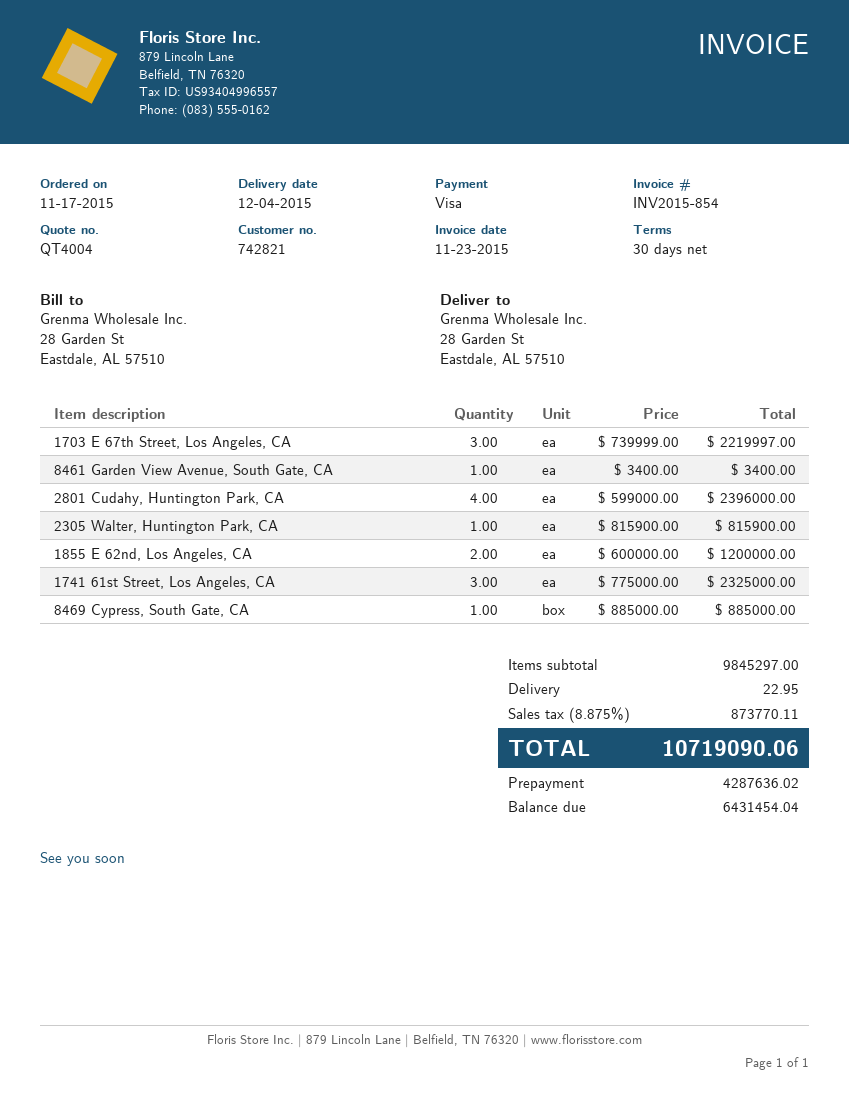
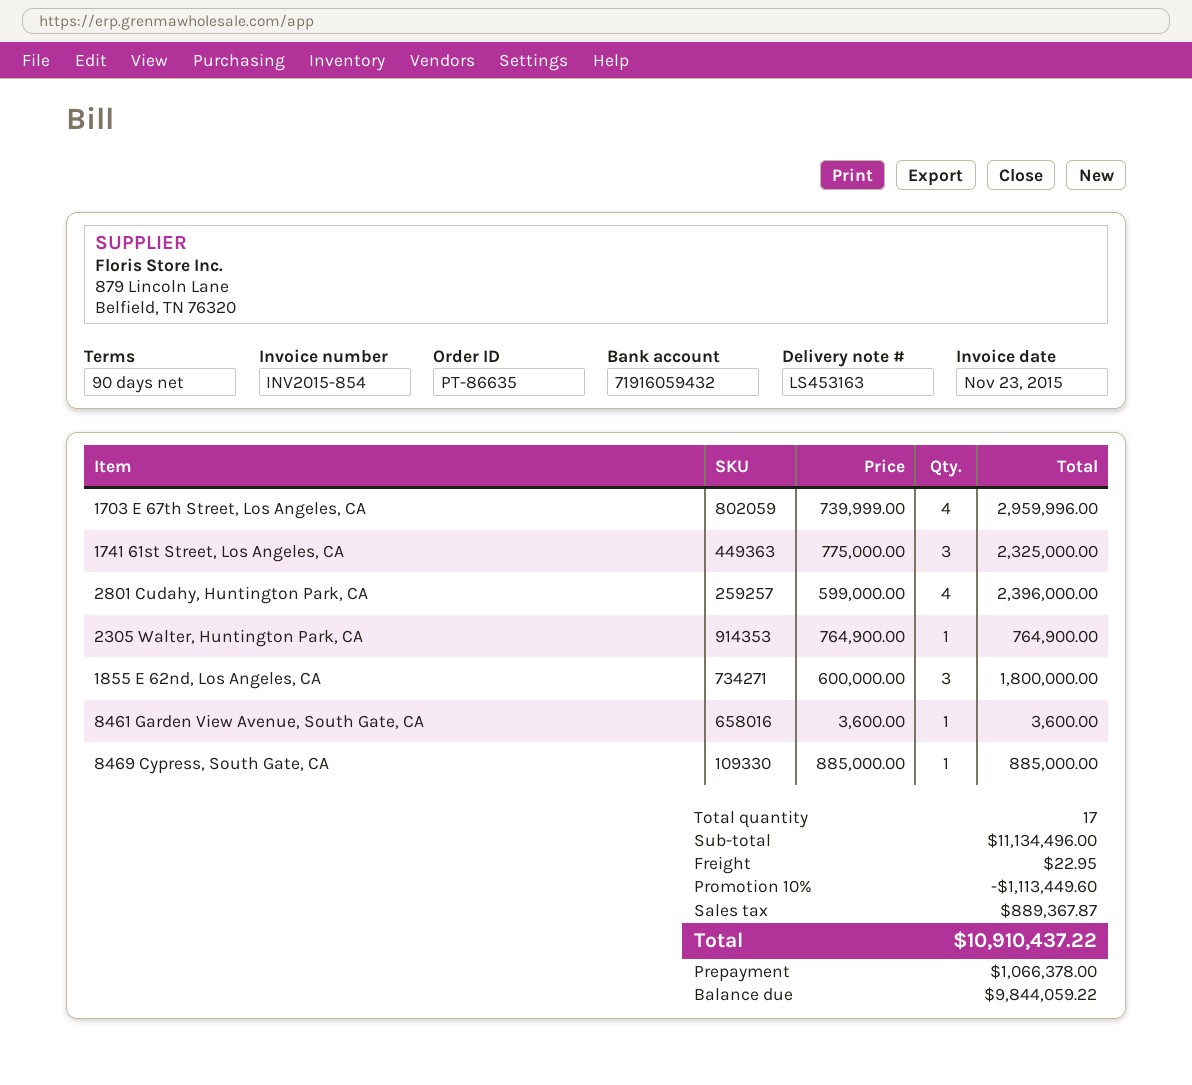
payment terms: 30 days -> 90 days
1703 E 67th Street, Los Angeles, CA: 3 x 739999.00 = 2219997.00 -> 4 x 739999.00 = 2959996.00
8461 Garden View Avenue, South Gate, CA: 1 x 3400.00 = 3400.00 -> 1 x 3600.00 = 3600.00
2305 Walter, Huntington Park, CA: 1 x 815900.00 = 815900.00 -> 1 x 764900.00 = 764900.00
1855 E 62nd, Los Angeles, CA: 2 x 600000.00 = 1200000.00 -> 3 x 600000.00 = 1800000.00
subtotal: 9845297.00 -> 11134496.00
discount: none -> 10% = 1113449.60
tax: 873770.11 -> 889367.87
total: 10719090.06 -> 10910437.22
deposit: 4287636.02 -> 1066378.00
balance: 6431454.04 -> 9844059.22

